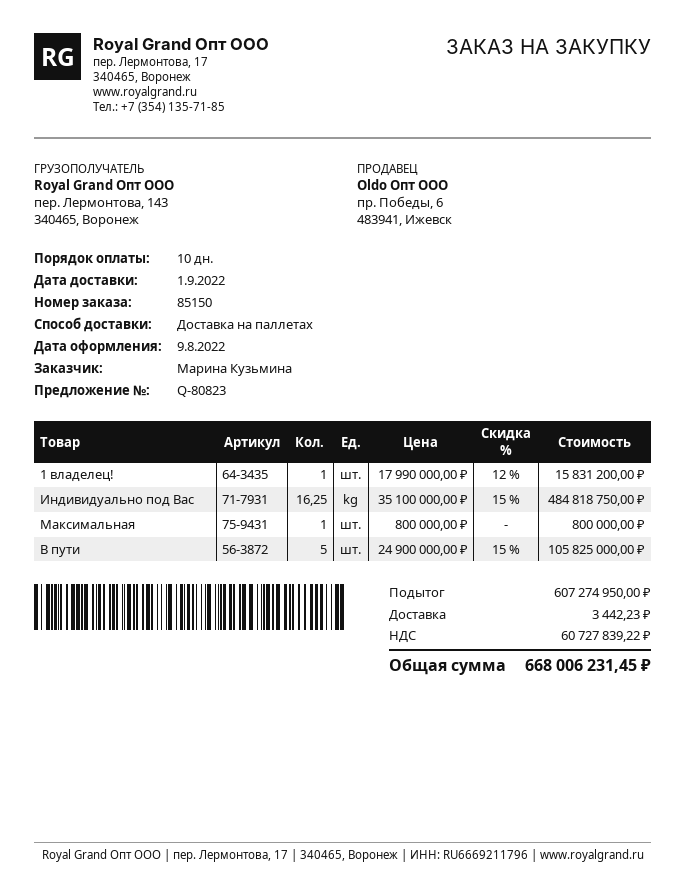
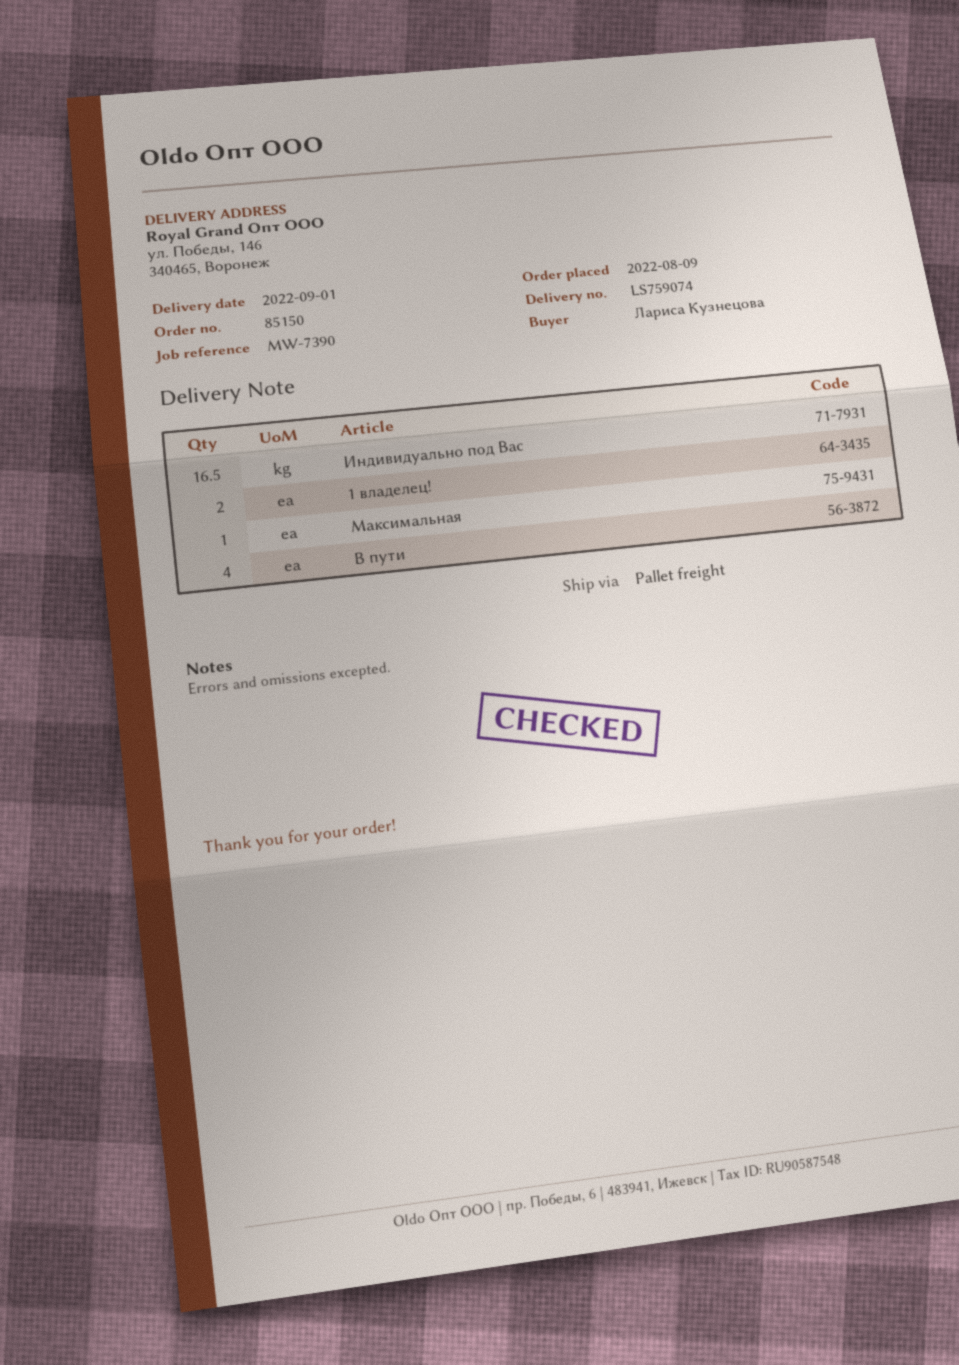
ordered by: Марина Кузьмина -> Лариса Кузнецова
ship to: пер. Лермонтова, 143, 340465, Воронеж -> ул. Победы, 146, 340465, Воронеж
1 владелец!: 1 -> 2
Индивидуально под Вас: 16.25 -> 16.5
В пути: 5 -> 4

